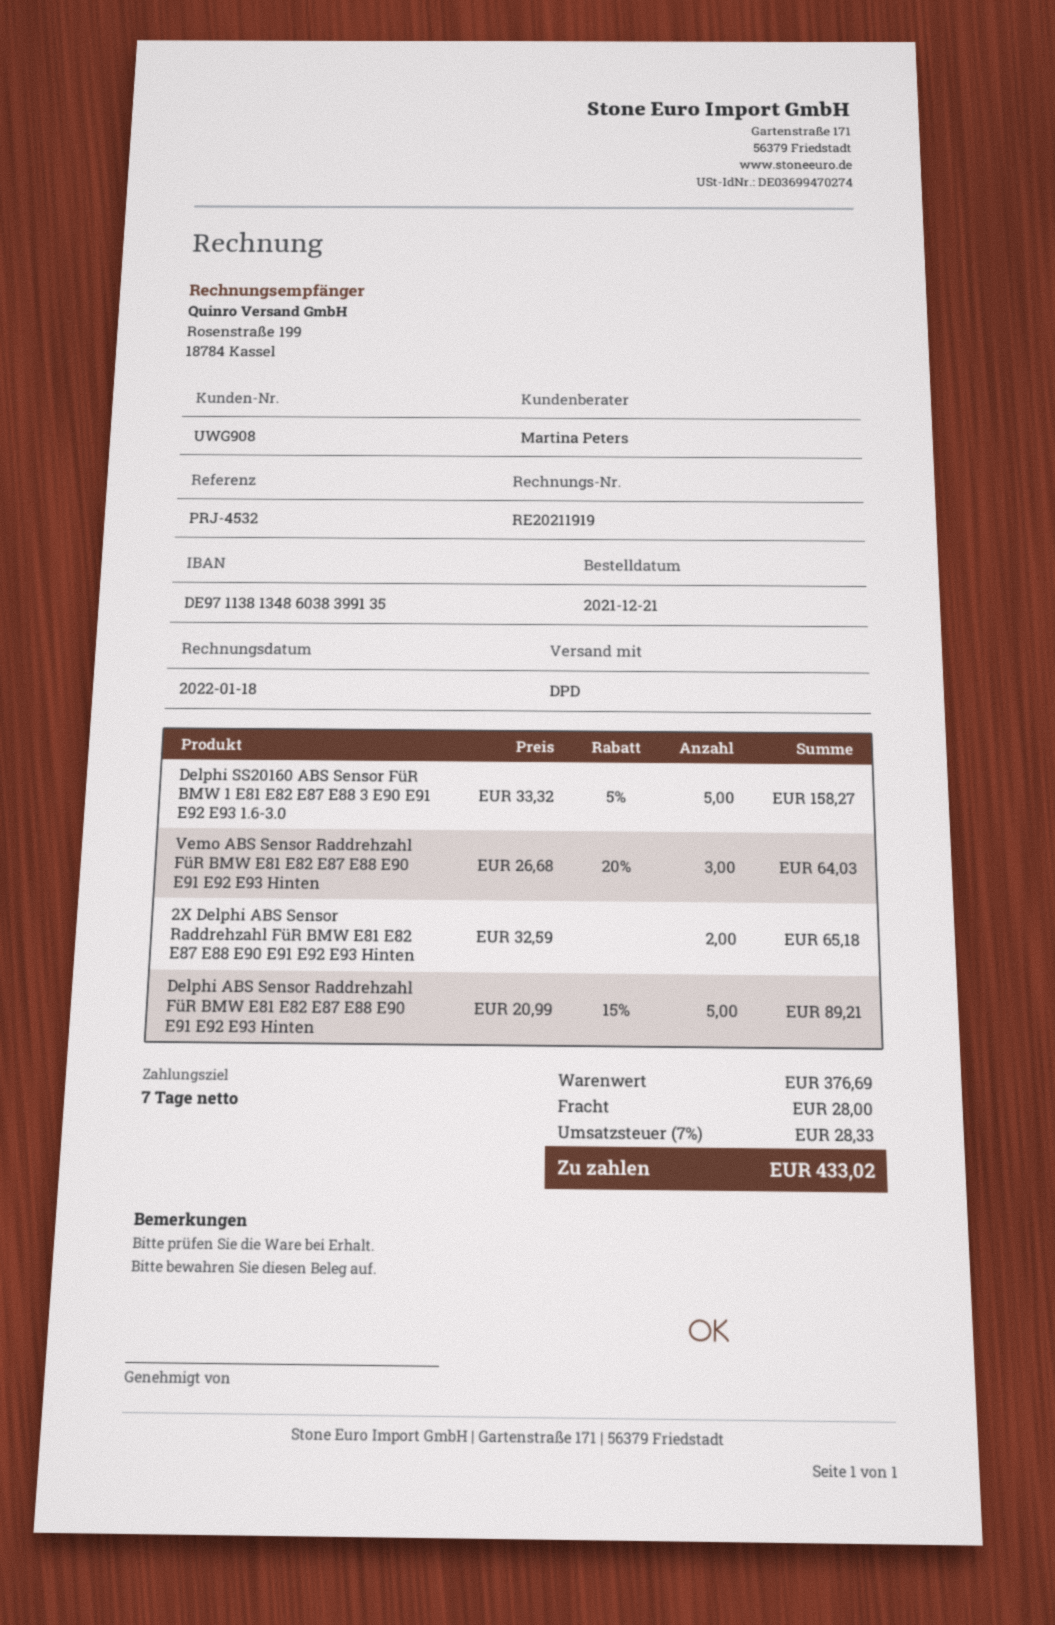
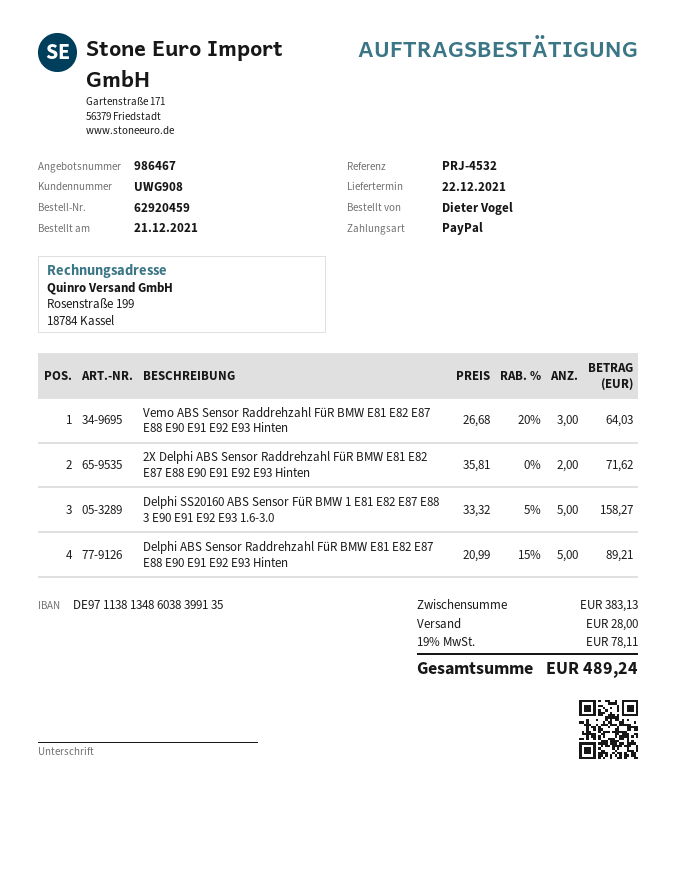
2X Delphi ABS Sensor Raddrehzahl FüR BMW E81 E82 E87 E88 E90 E91 E92 E93 Hinten: 2 x 32.59 = 65.18 -> 2 x 35.81 = 71.62
subtotal: 376.69 -> 383.13
tax: 7% = 28.33 -> 19% = 78.11
total: 433.02 -> 489.24

